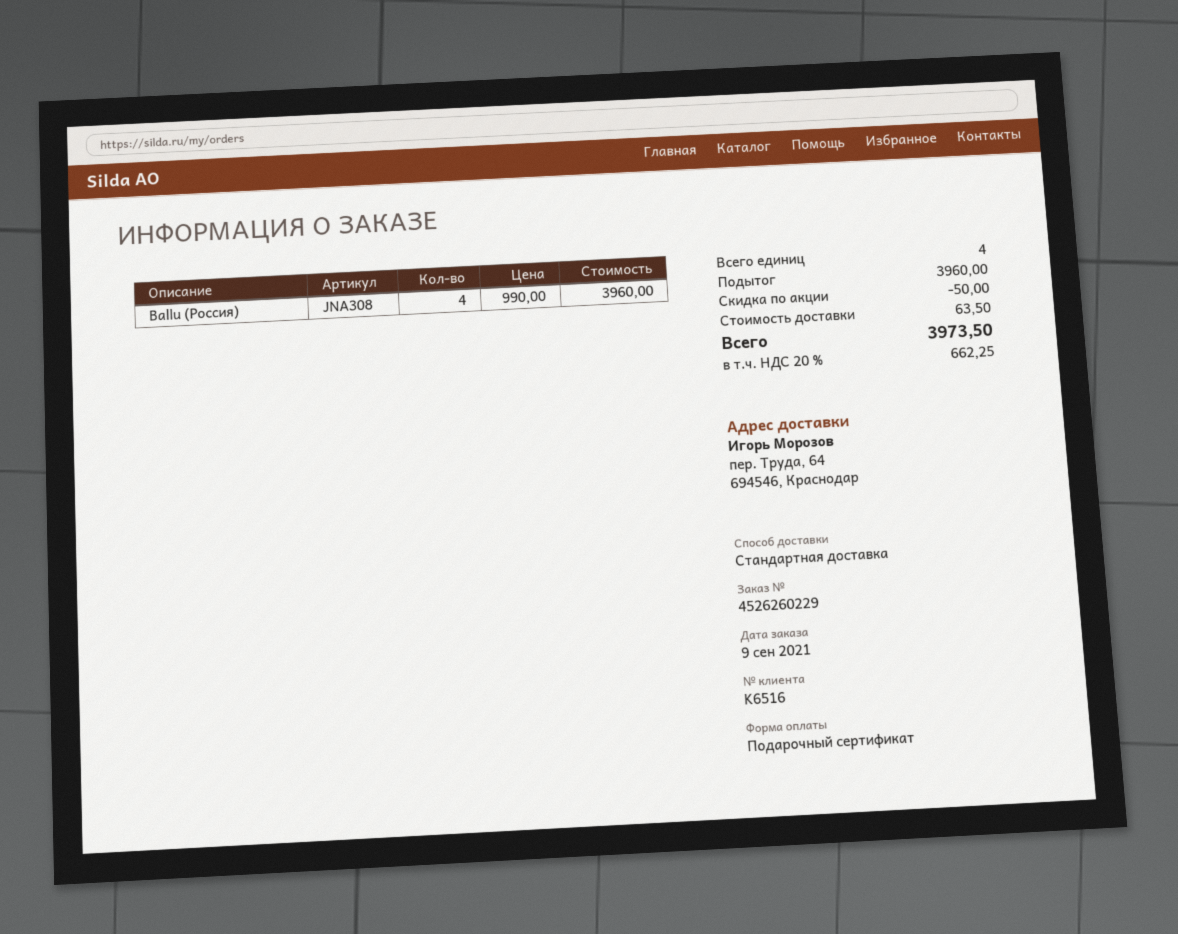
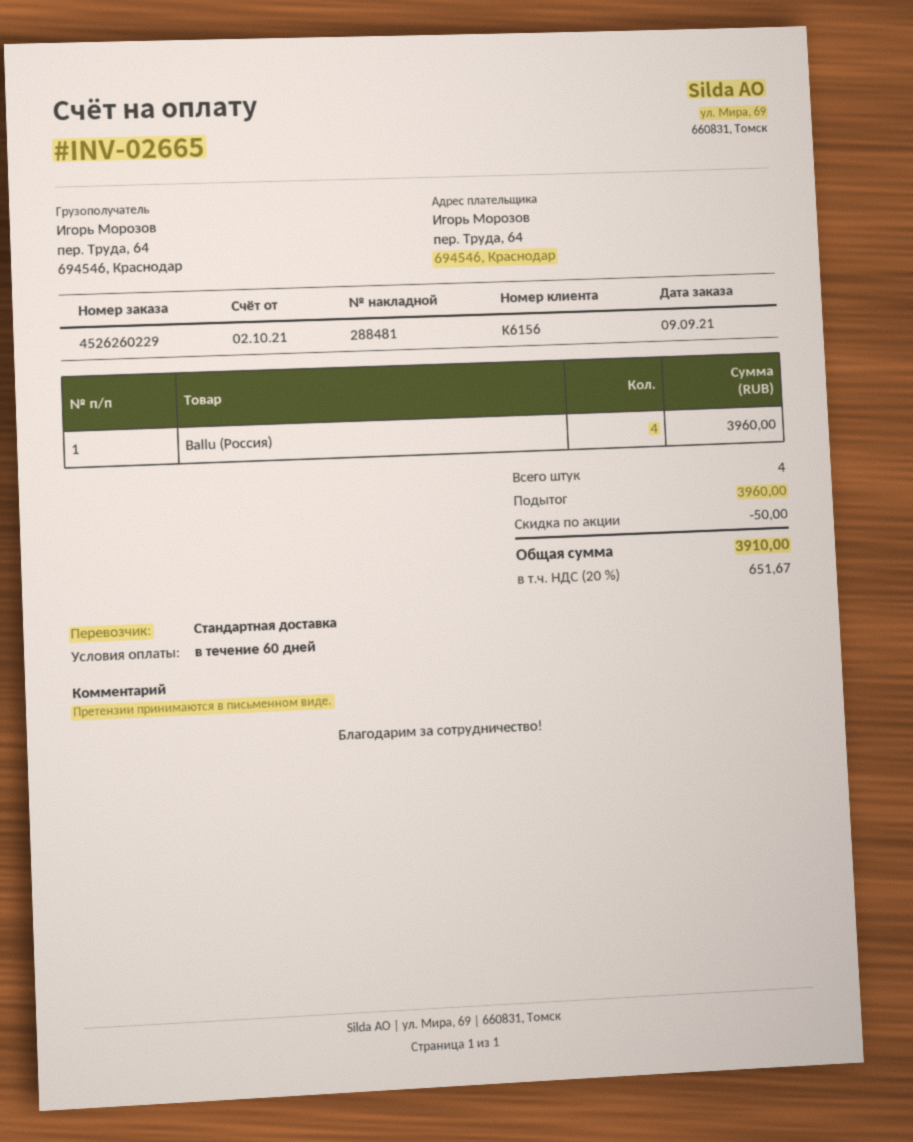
customer number: K6516 -> K6156
shipping: 63.50 -> none
tax: 20% = 662.25 -> 20% = 651.67
total: 3973.50 -> 3910.00

